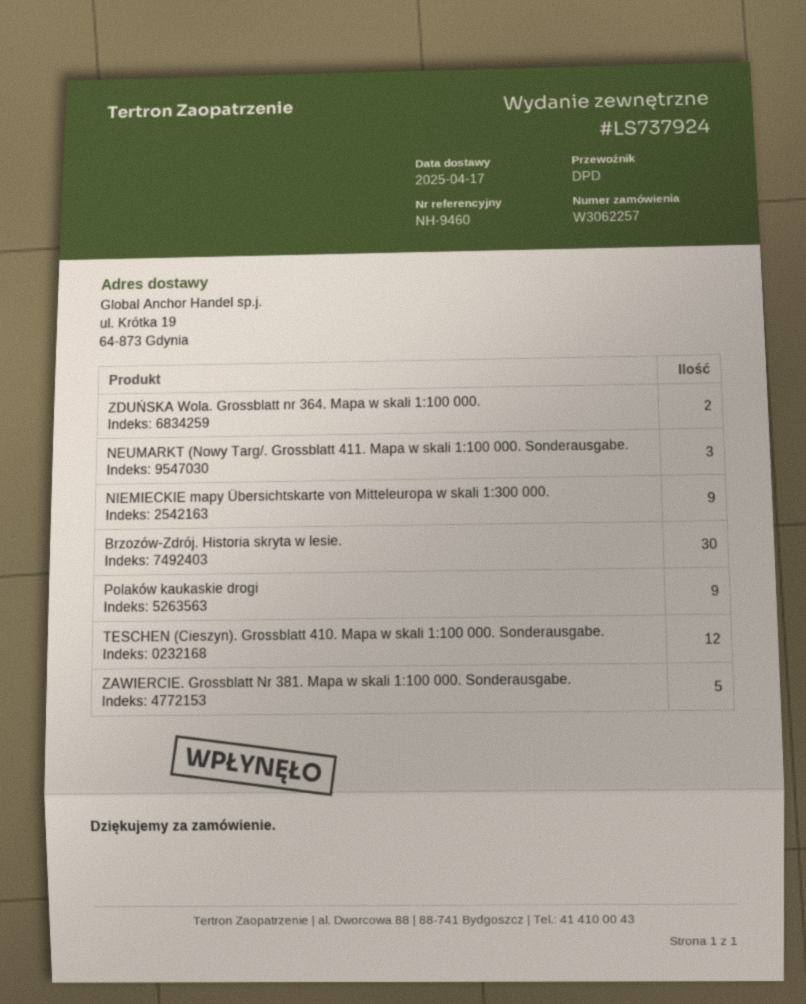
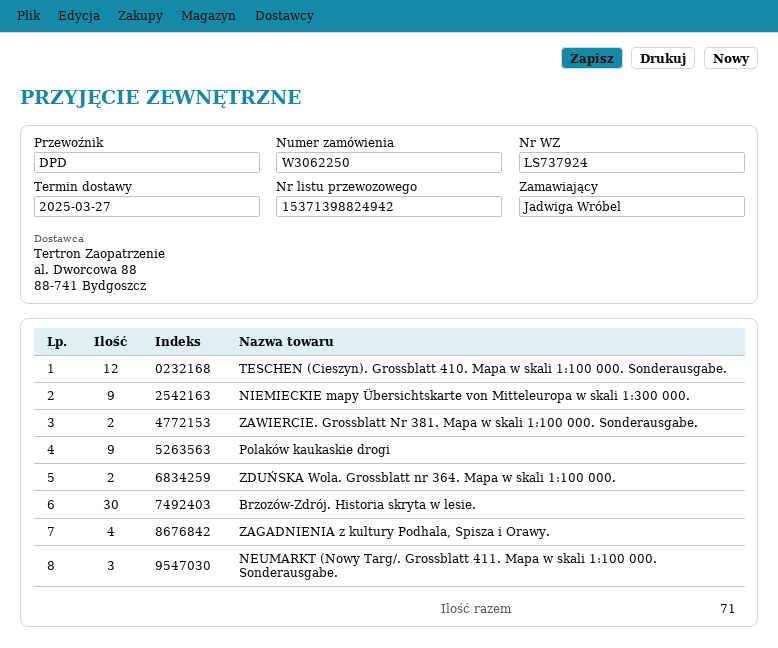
order number: W3062257 -> W3062250
delivery date: 2025-04-17 -> 2025-03-27
ZAWIERCIE. Grossblatt Nr 381. Mapa w skali 1:100 000. Sonderausgabe.: 5 -> 2
ZAGADNIENIA z kultury Podhala, Spisza i Orawy.: none -> 4

